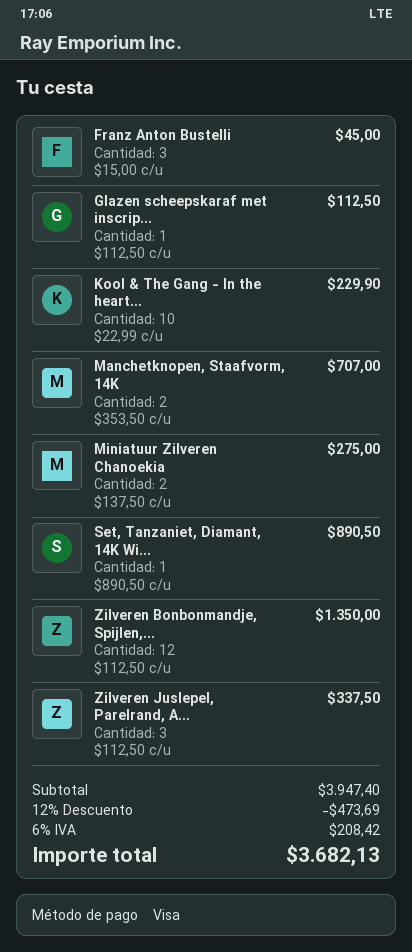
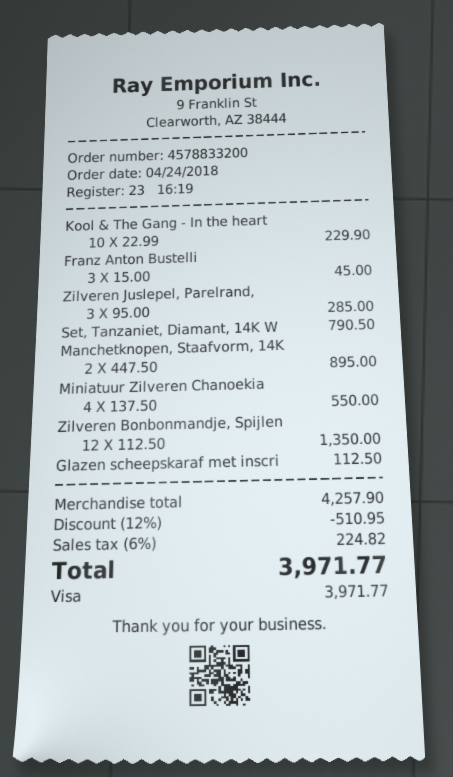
Manchetknopen, Staafvorm, 14K: 2 x 353.50 = 707.00 -> 2 x 447.50 = 895.00
Miniatuur Zilveren Chanoekia: 2 x 137.50 = 275.00 -> 4 x 137.50 = 550.00
Set, Tanzaniet, Diamant, 14K Wi...: 1 x 890.50 = 890.50 -> 1 x 790.50 = 790.50
Zilveren Juslepel, Parelrand, A...: 3 x 112.50 = 337.50 -> 3 x 95.00 = 285.00
subtotal: 3947.40 -> 4257.90
discount: 12% = 473.69 -> 12% = 510.95
tax: 6% = 208.42 -> 6% = 224.82
total: 3682.13 -> 3971.77

